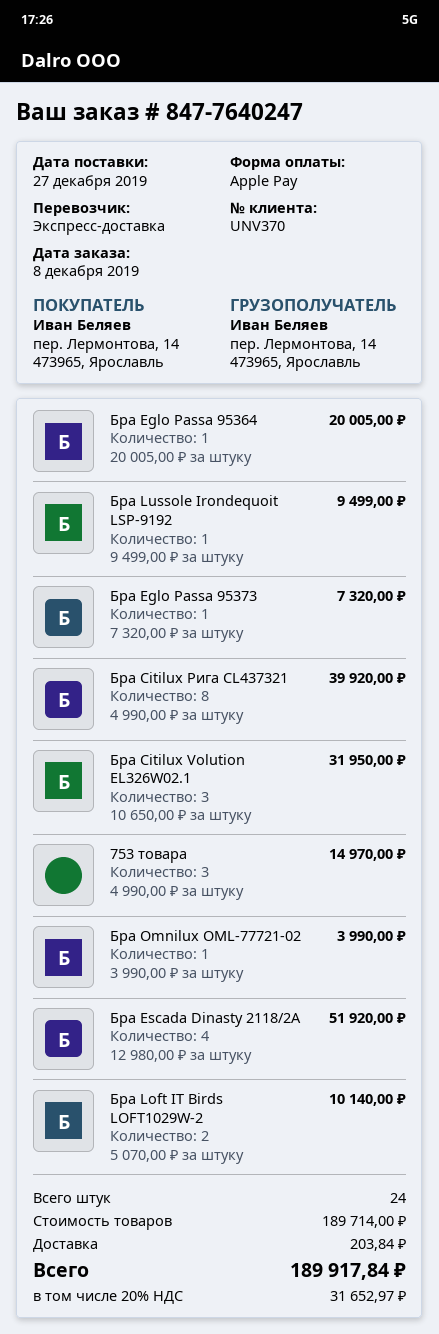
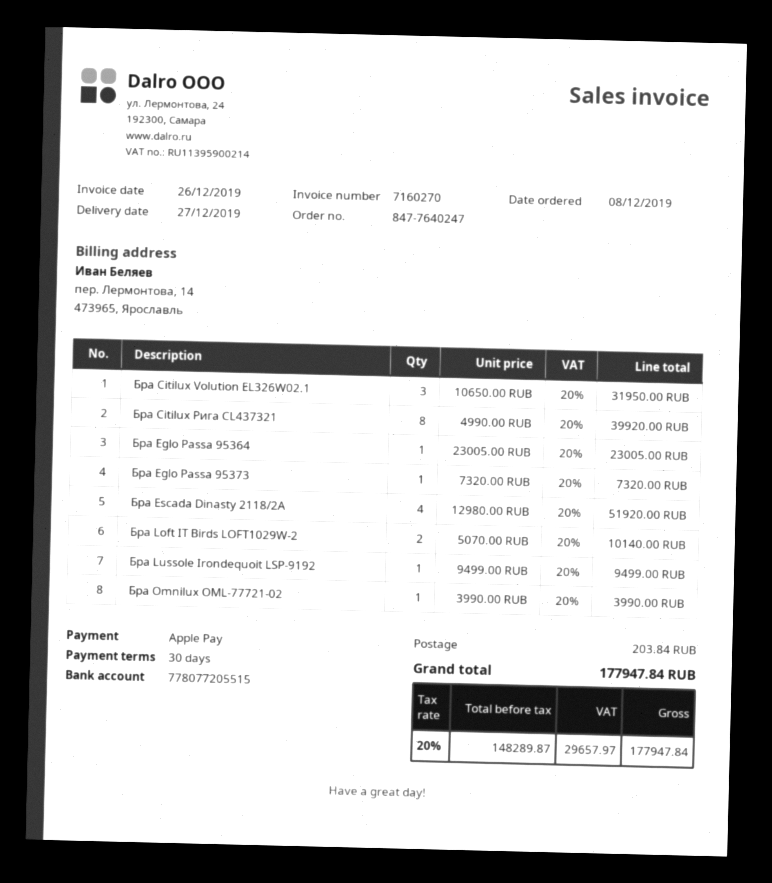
Бра Eglo Passa 95364: 1 x 20005.00 = 20005.00 -> 1 x 23005.00 = 23005.00
753 товара: 3 x 4990.00 = 14970.00 -> none
tax: 20% = 31652.97 -> 20% = 29657.97
total: 189917.84 -> 177947.84

